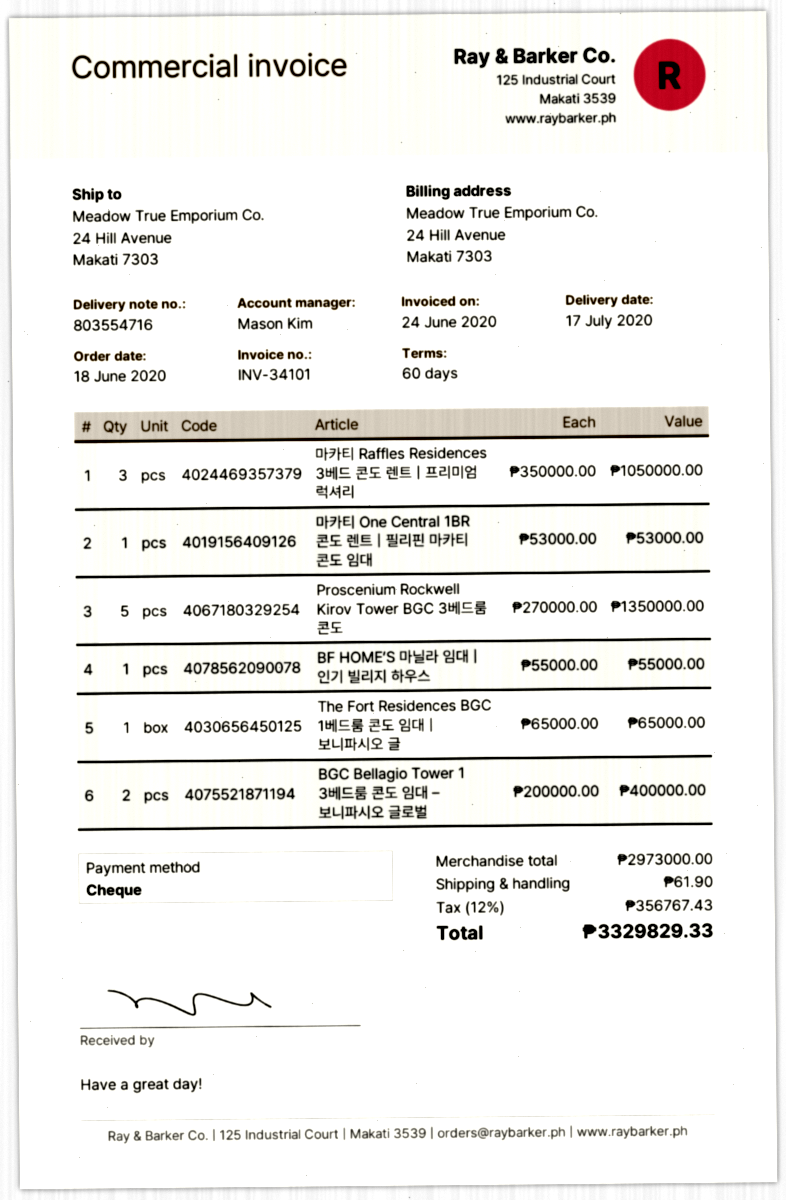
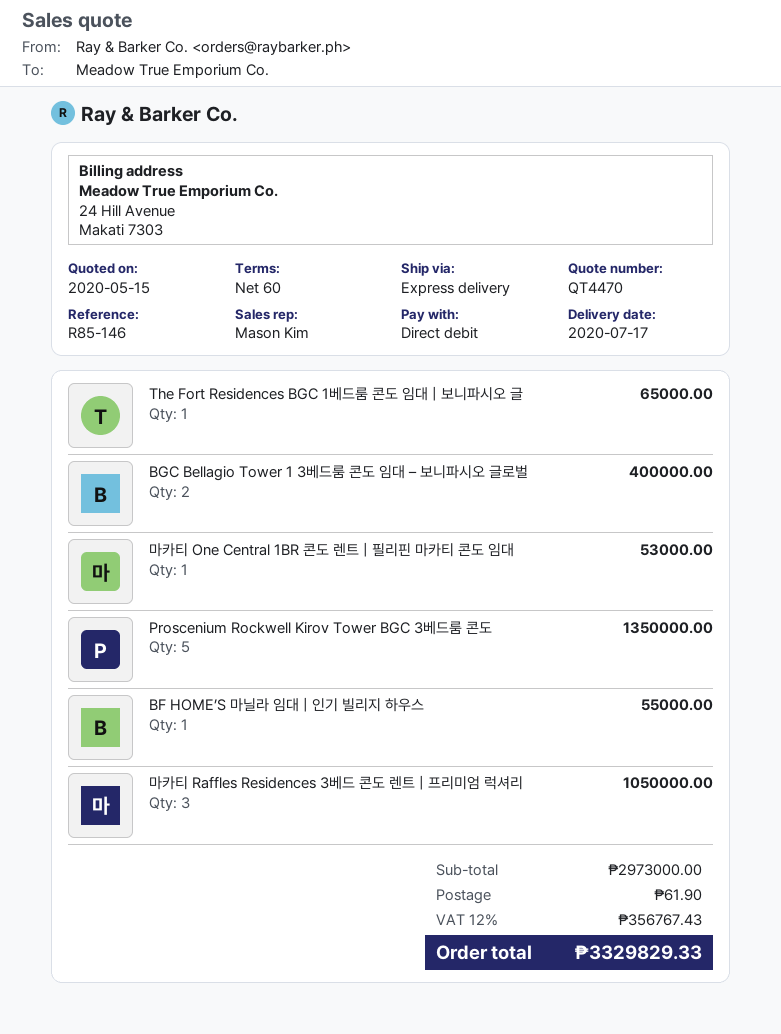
payment method: cheque -> direct debit

